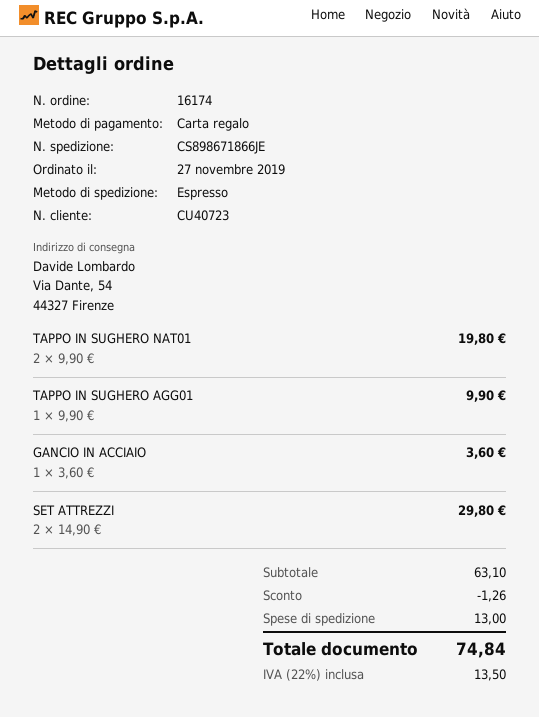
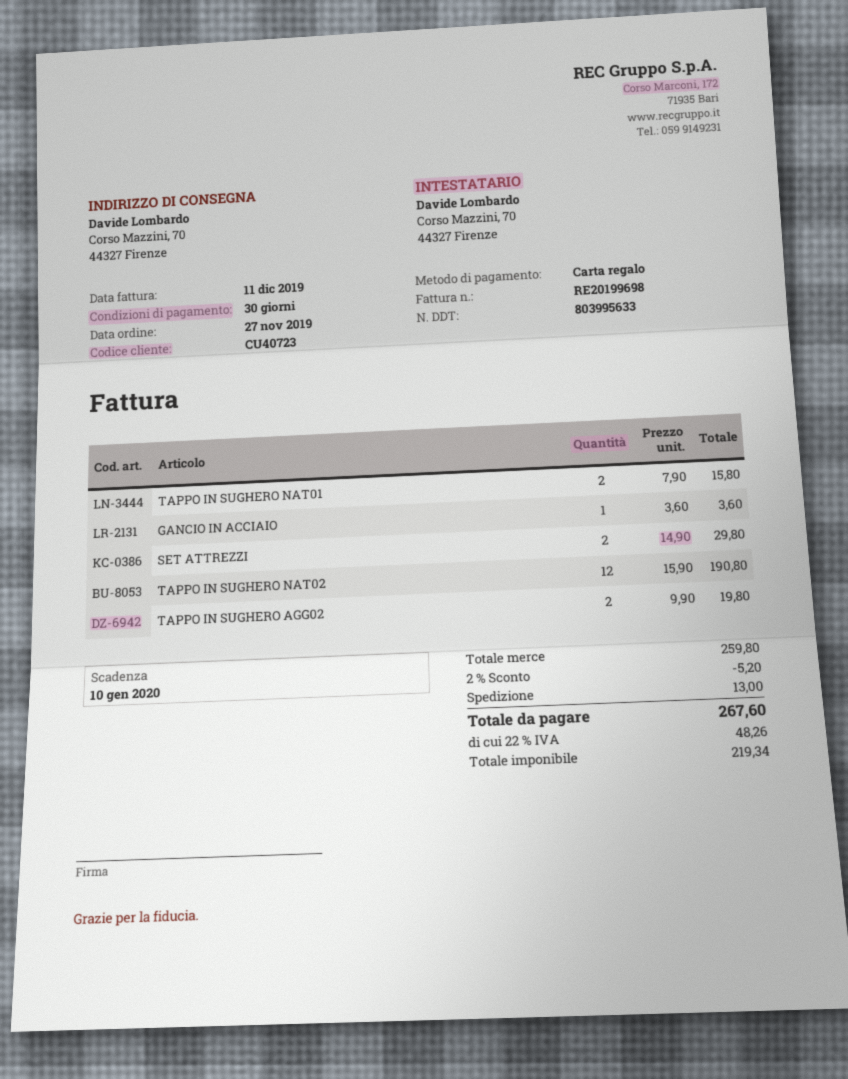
ship to: Via Dante, 54, 44327 Firenze -> Corso Mazzini, 70, 44327 Firenze
TAPPO IN SUGHERO NAT01: 2 x 9.90 = 19.80 -> 2 x 7.90 = 15.80
TAPPO IN SUGHERO AGG01: 1 x 9.90 = 9.90 -> none
TAPPO IN SUGHERO NAT02: none -> 12 x 15.90 = 190.80
TAPPO IN SUGHERO AGG02: none -> 2 x 9.90 = 19.80
subtotal: 63.10 -> 259.80
discount: 1.26 -> 5.20
tax: 22% = 13.50 -> 22% = 48.26
total: 74.84 -> 267.60

